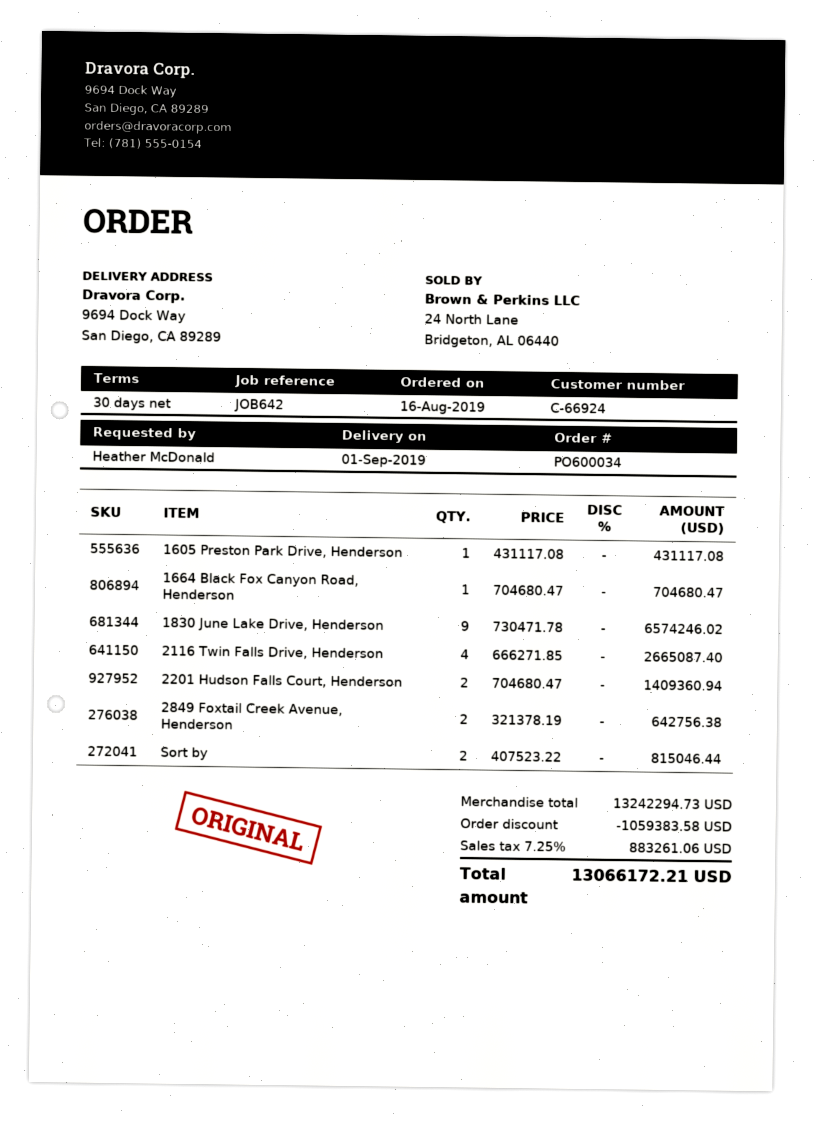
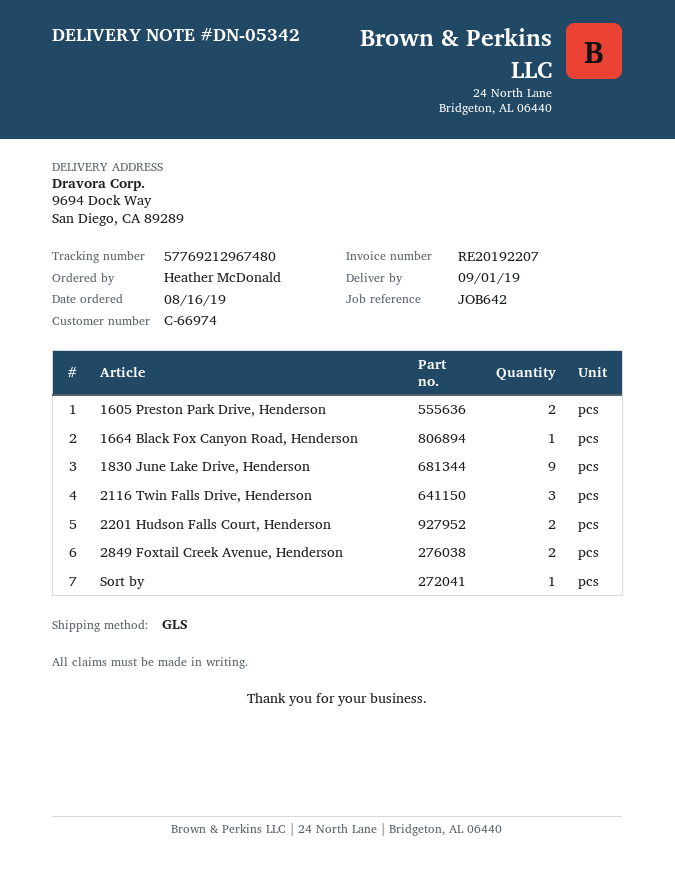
customer number: C-66924 -> C-66974
1605 Preston Park Drive, Henderson: 1 -> 2
2116 Twin Falls Drive, Henderson: 4 -> 3
Sort by: 2 -> 1

